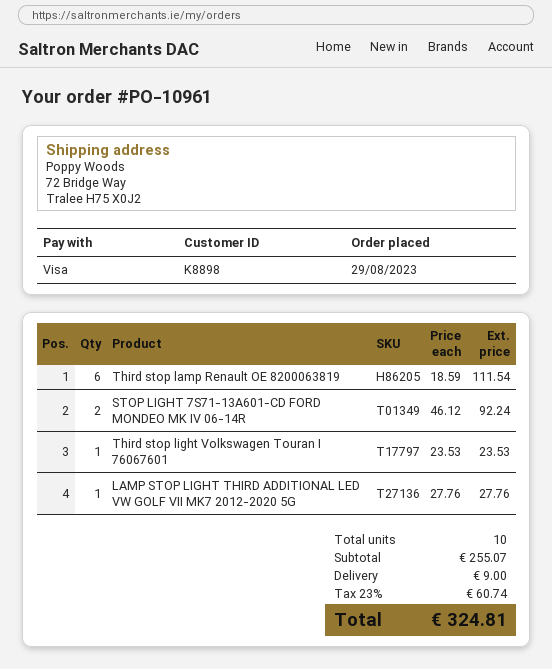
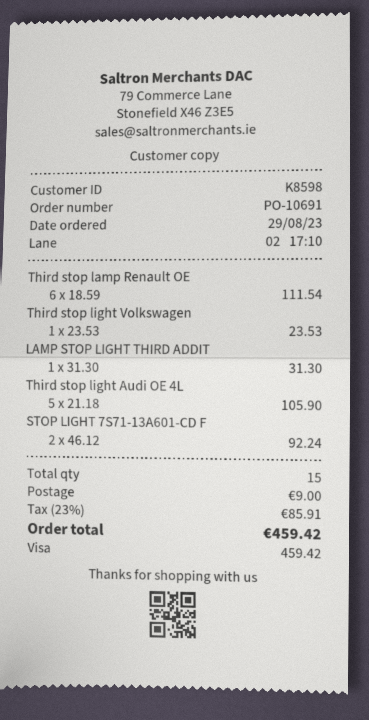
order number: PO-10961 -> PO-10691
customer number: K8898 -> K8598
LAMP STOP LIGHT THIRD ADDITIONAL LED VW GOLF VII MK7 2012-2020 5G: 1 x 27.76 = 27.76 -> 1 x 31.30 = 31.30
Third stop light Audi OE 4L: none -> 5 x 21.18 = 105.90
total quantity: 10 -> 15
tax: 23% = 60.74 -> 23% = 85.91
total: 324.81 -> 459.42

